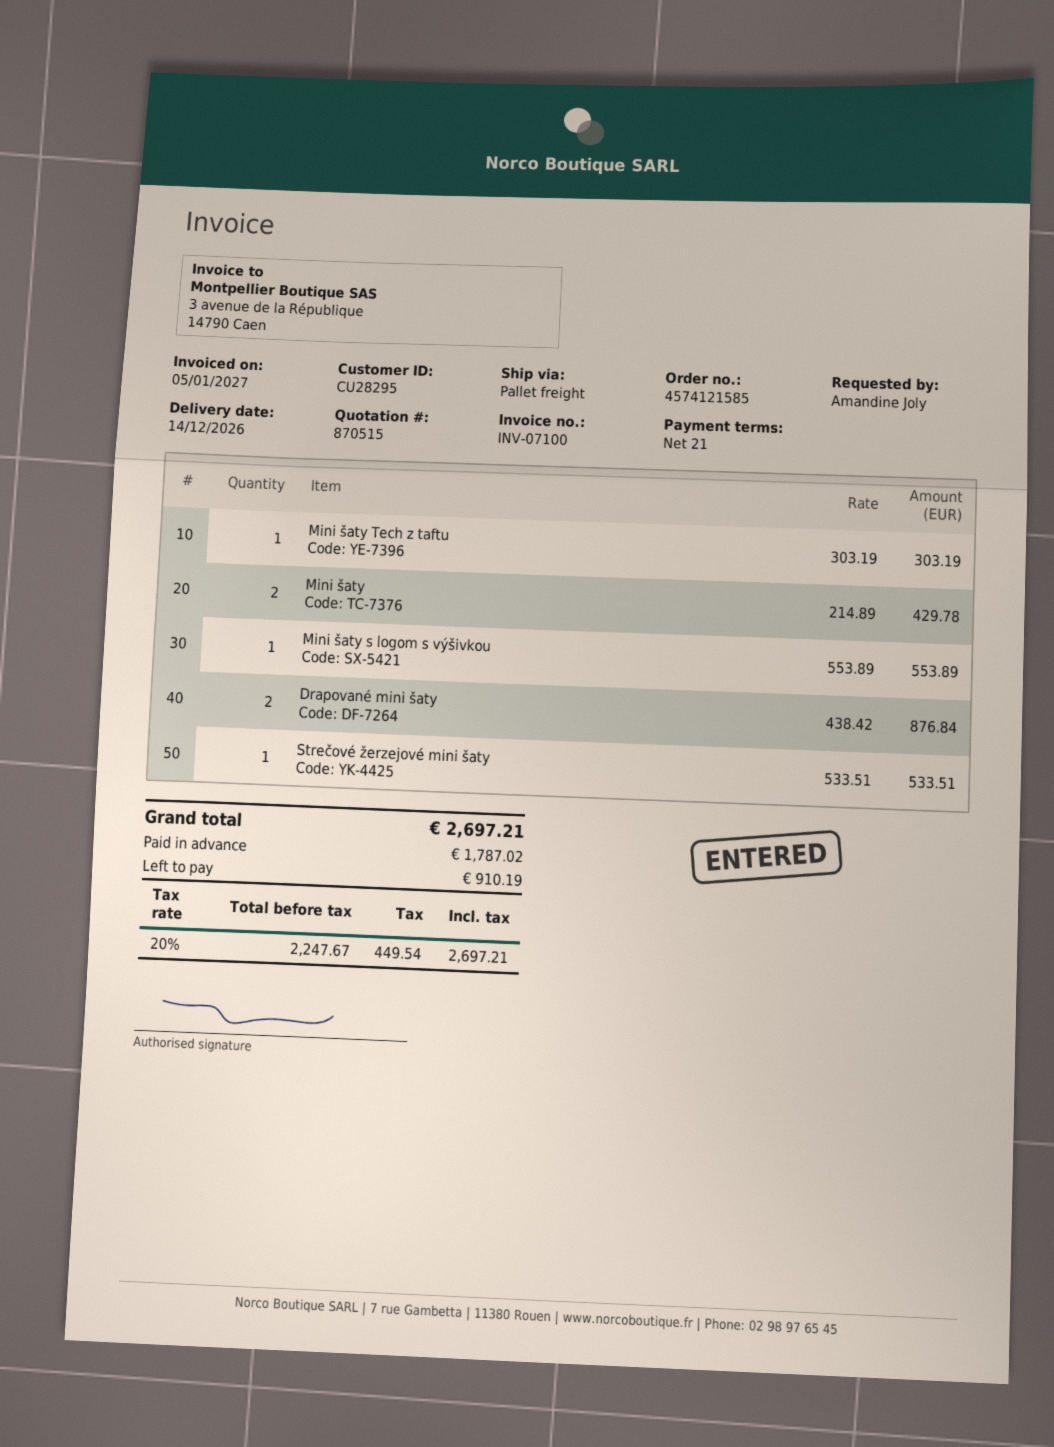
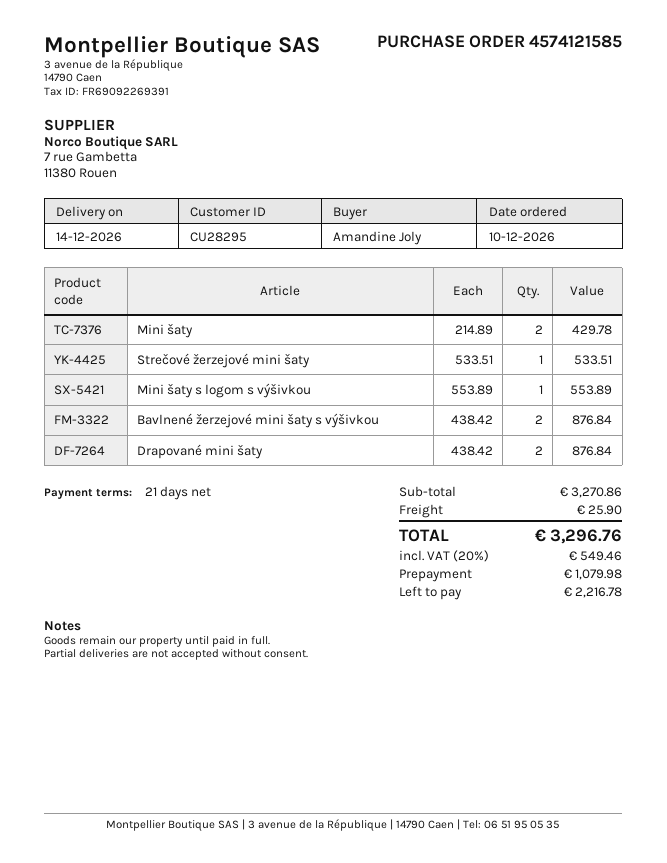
Mini šaty Tech z taftu: 1 x 303.19 = 303.19 -> none
Bavlnené žerzejové mini šaty s výšivkou: none -> 2 x 438.42 = 876.84
shipping: none -> 25.90
tax: 20% = 449.54 -> 20% = 549.46
total: 2697.21 -> 3296.76
deposit: 1787.02 -> 1079.98
balance: 910.19 -> 2216.78

